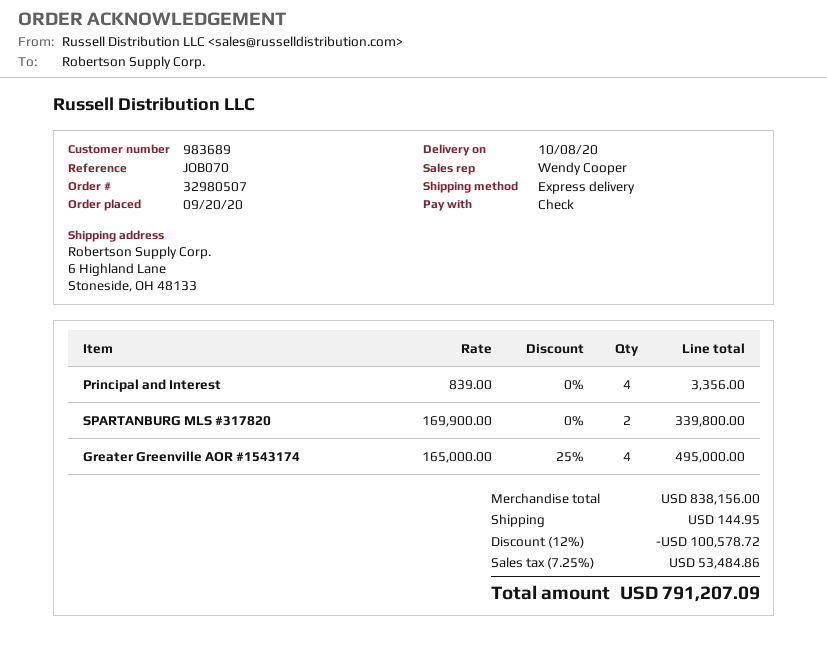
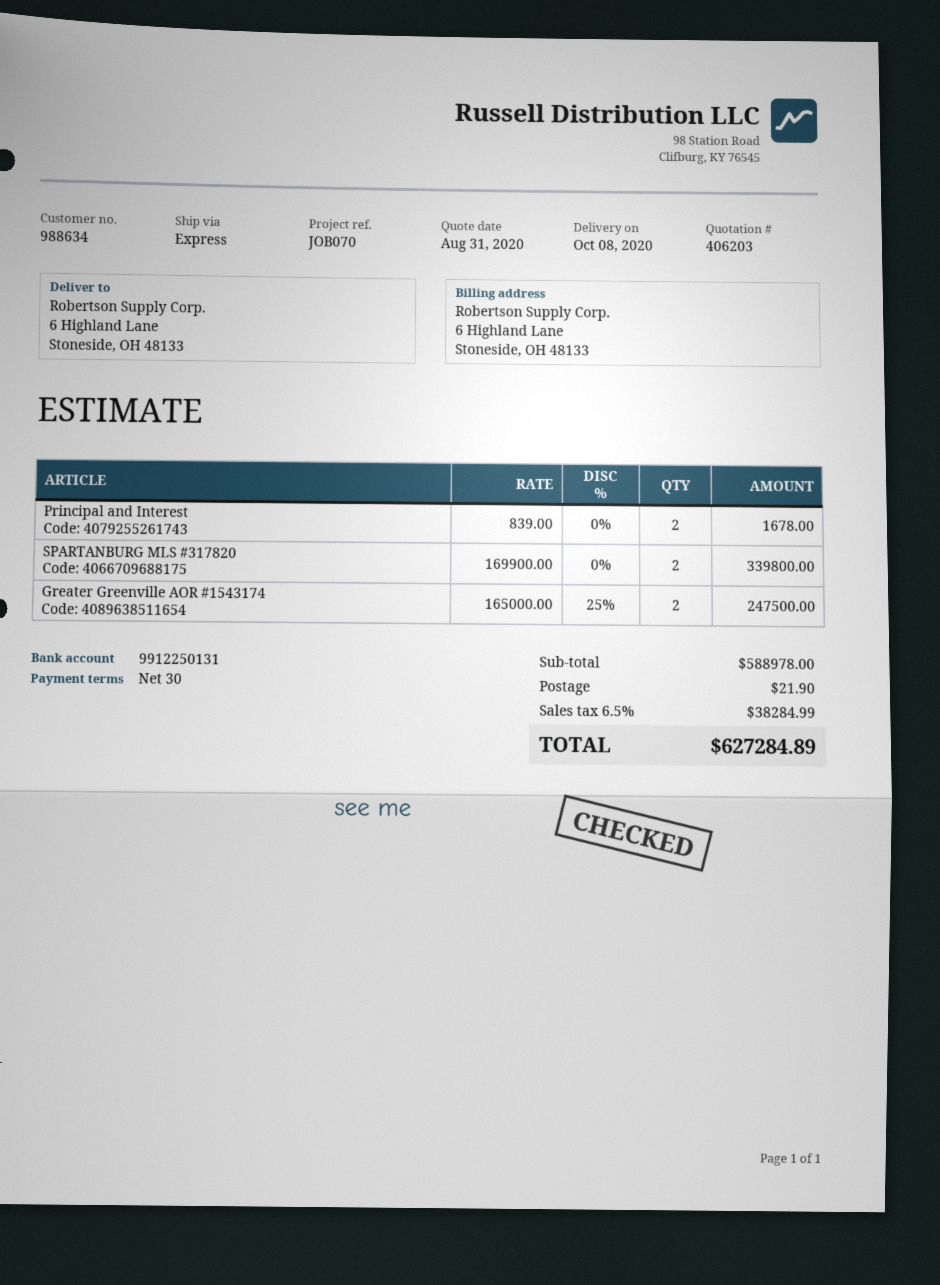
customer number: 983689 -> 988634
Principal and Interest: 4 x 839.00 = 3356.00 -> 2 x 839.00 = 1678.00
Greater Greenville AOR #1543174: 4 x 165000.00 - 25% = 495000.00 -> 2 x 165000.00 - 25% = 247500.00
subtotal: 838156.00 -> 588978.00
discount: 12% = 100578.72 -> none
shipping: 144.95 -> 21.90
tax: 7.25% = 53484.86 -> 6.5% = 38284.99
total: 791207.09 -> 627284.89

